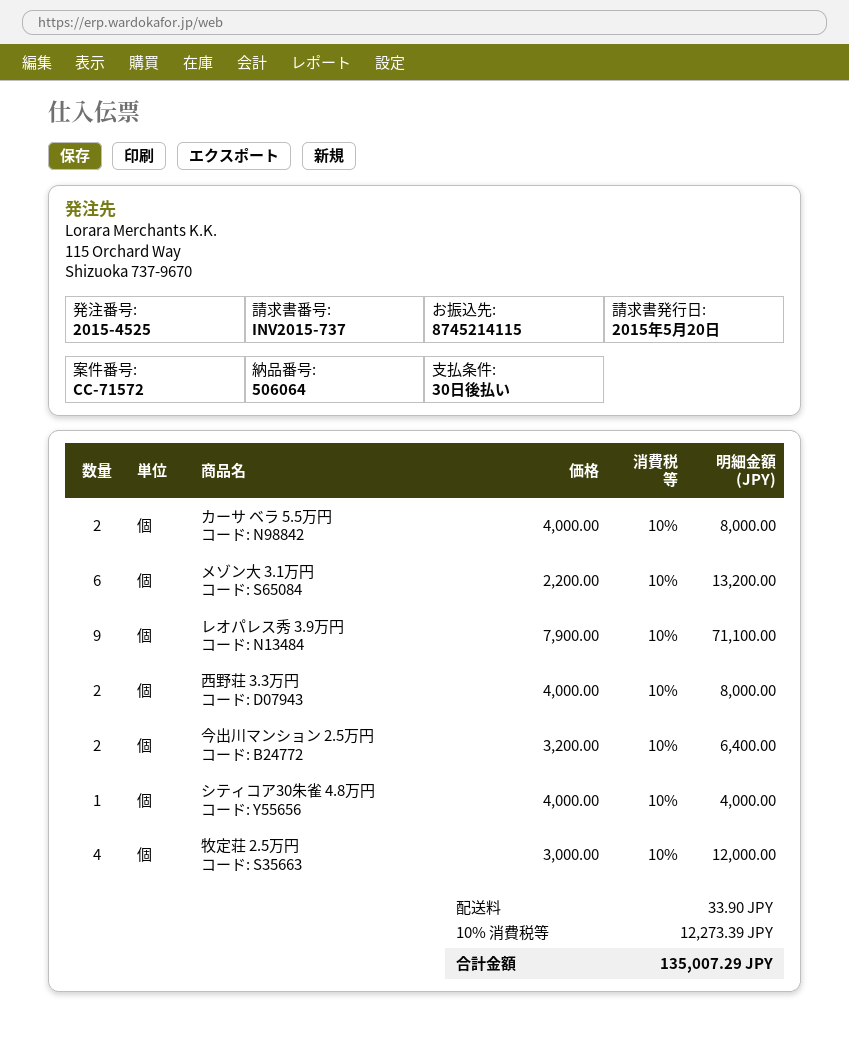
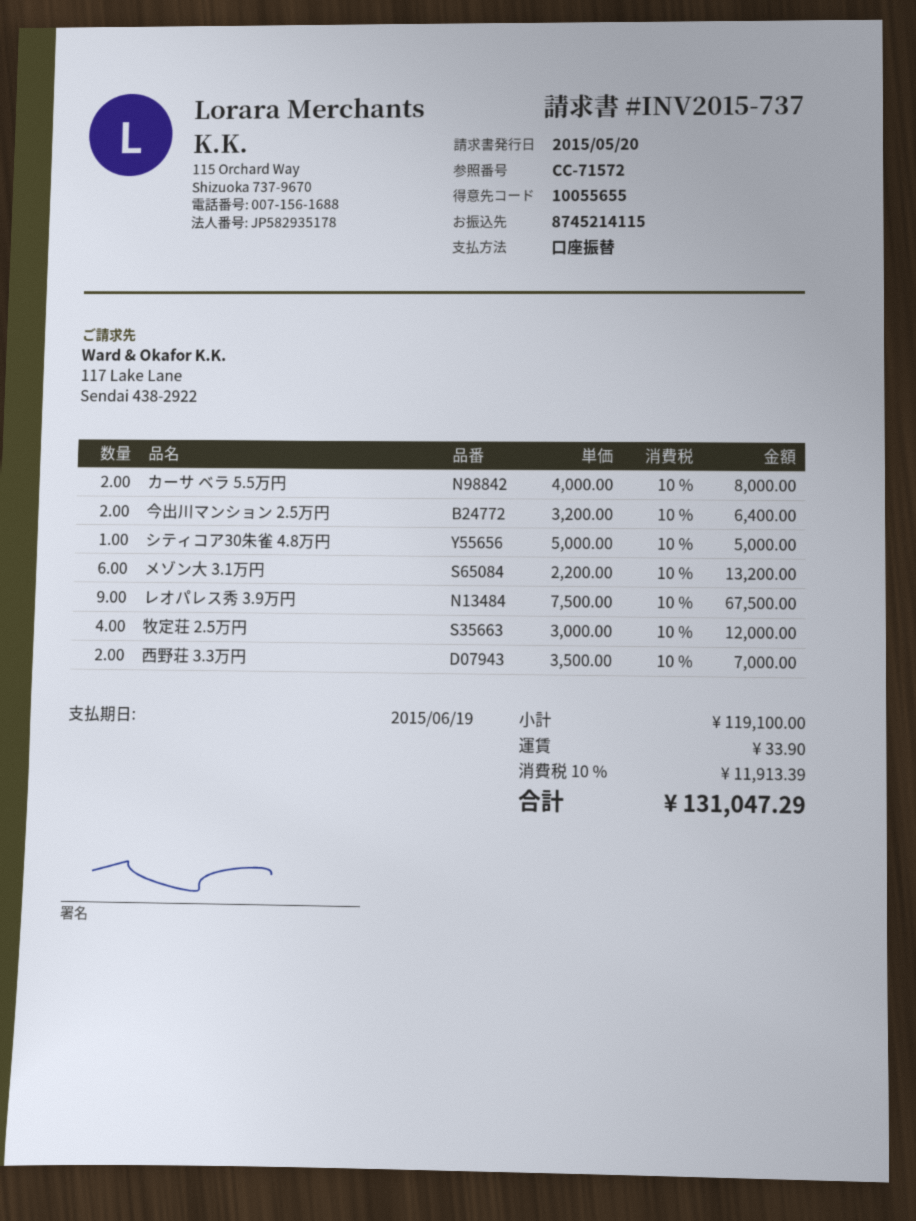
レオパレス秀 3.9万円: 9 x 7900.00 = 71100.00 -> 9 x 7500.00 = 67500.00
西野荘 3.3万円: 2 x 4000.00 = 8000.00 -> 2 x 3500.00 = 7000.00
シティコア30朱雀 4.8万円: 1 x 4000.00 = 4000.00 -> 1 x 5000.00 = 5000.00
tax: 10% = 12273.39 -> 10% = 11913.39
total: 135007.29 -> 131047.29

